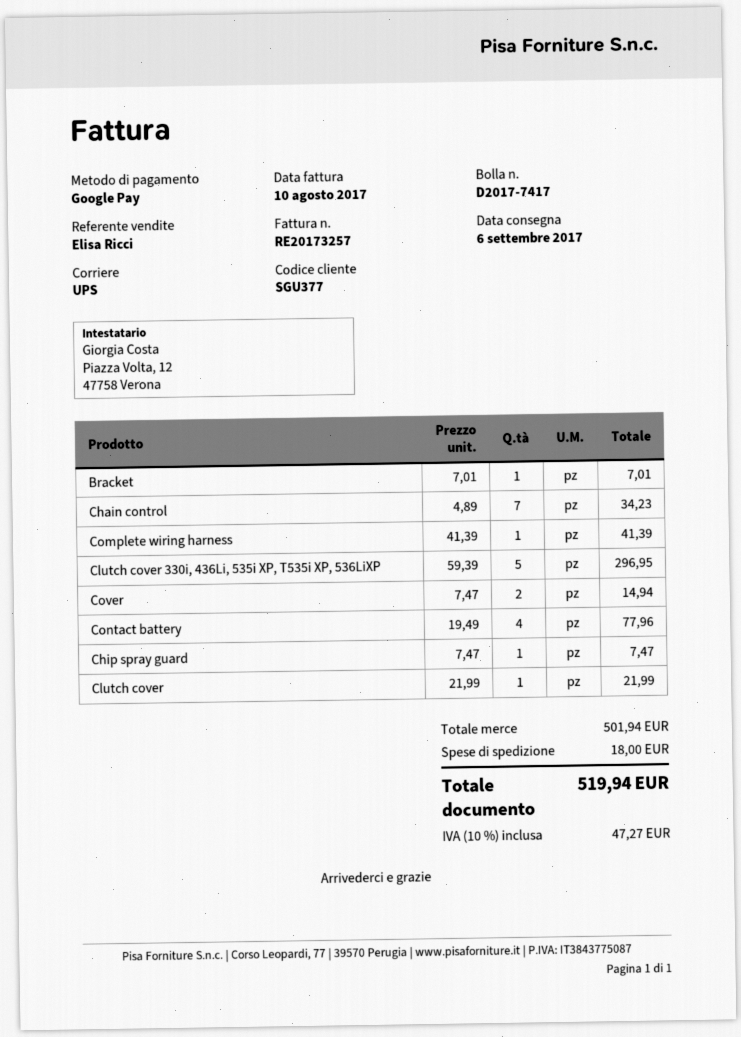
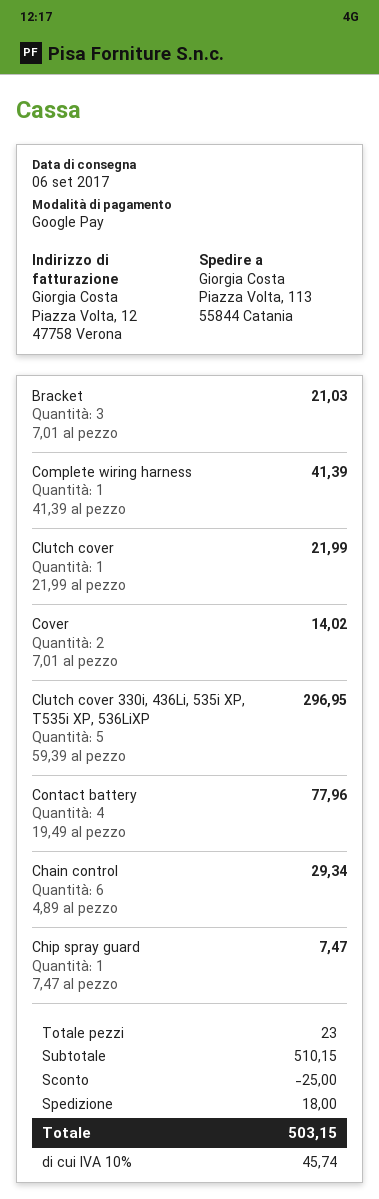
Bracket: 1 x 7.01 = 7.01 -> 3 x 7.01 = 21.03
Chain control: 7 x 4.89 = 34.23 -> 6 x 4.89 = 29.34
Cover: 2 x 7.47 = 14.94 -> 2 x 7.01 = 14.02
subtotal: 501.94 -> 510.15
discount: none -> 25.00
tax: 10% = 47.27 -> 10% = 45.74
total: 519.94 -> 503.15

